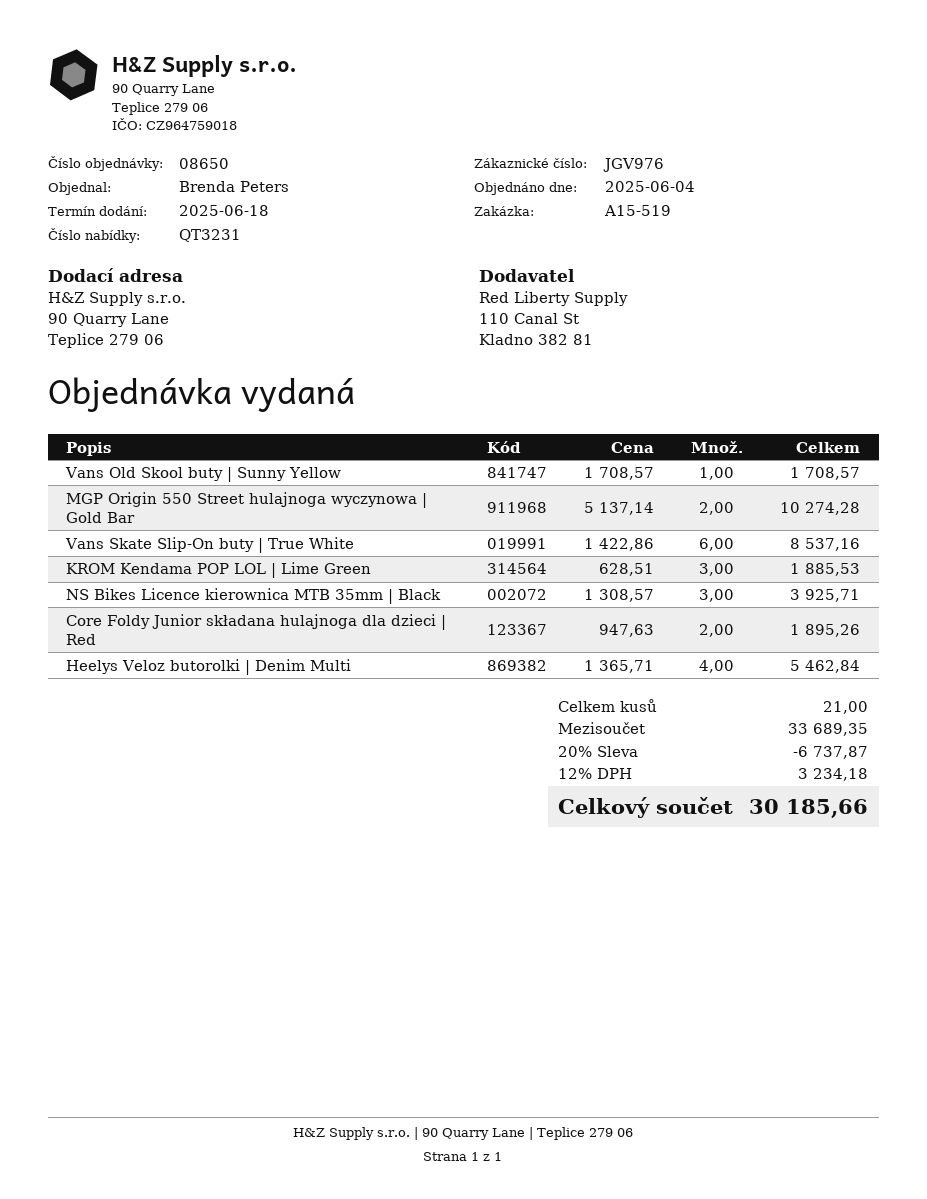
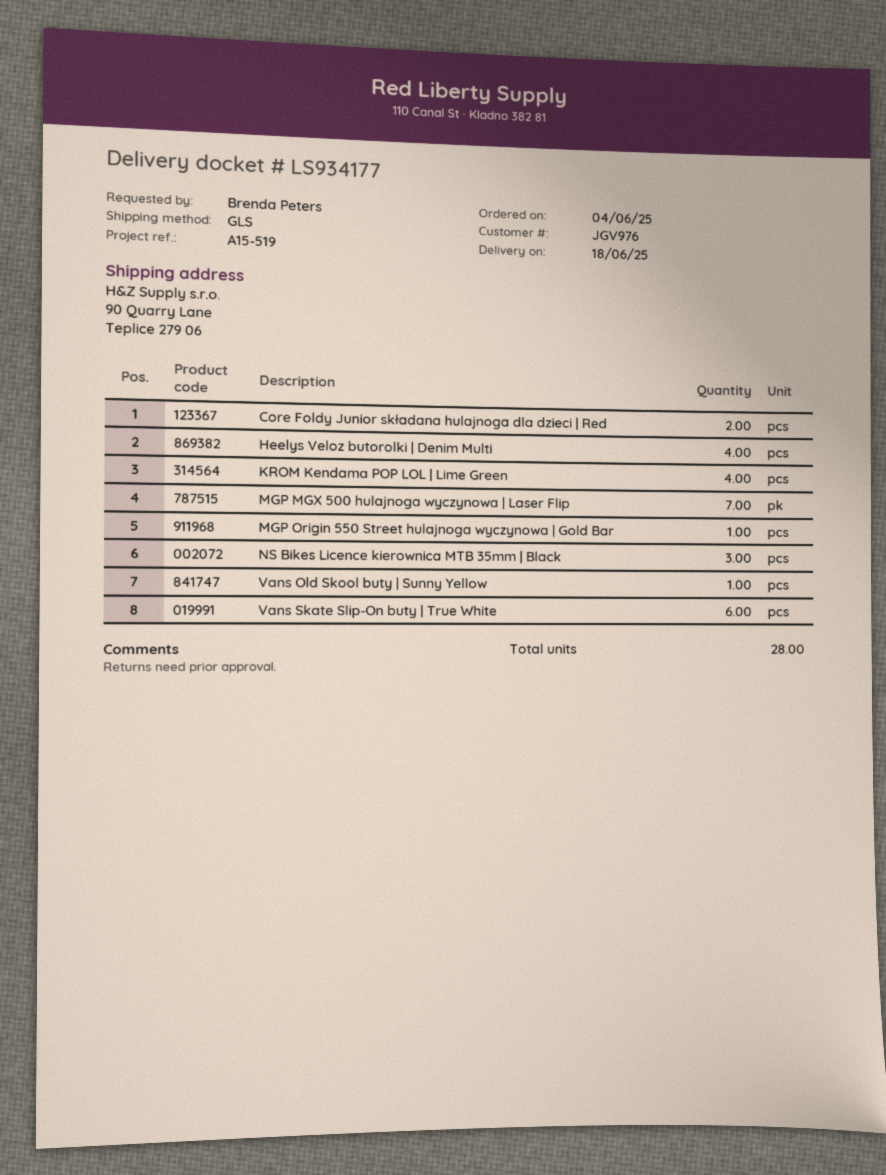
MGP Origin 550 Street hulajnoga wyczynowa | Gold Bar: 2 -> 1
KROM Kendama POP LOL | Lime Green: 3 -> 4
MGP MGX 500 hulajnoga wyczynowa | Laser Flip: none -> 7
total quantity: 21 -> 28

